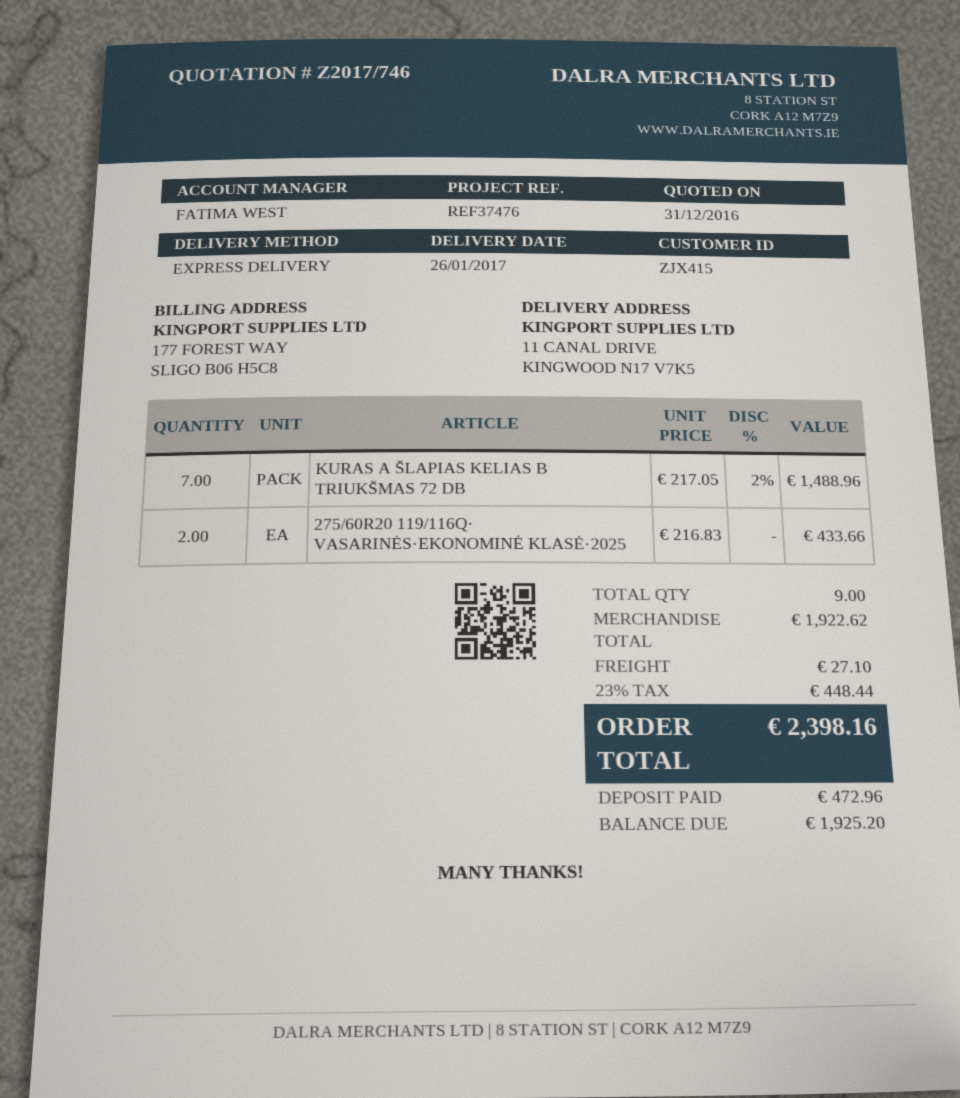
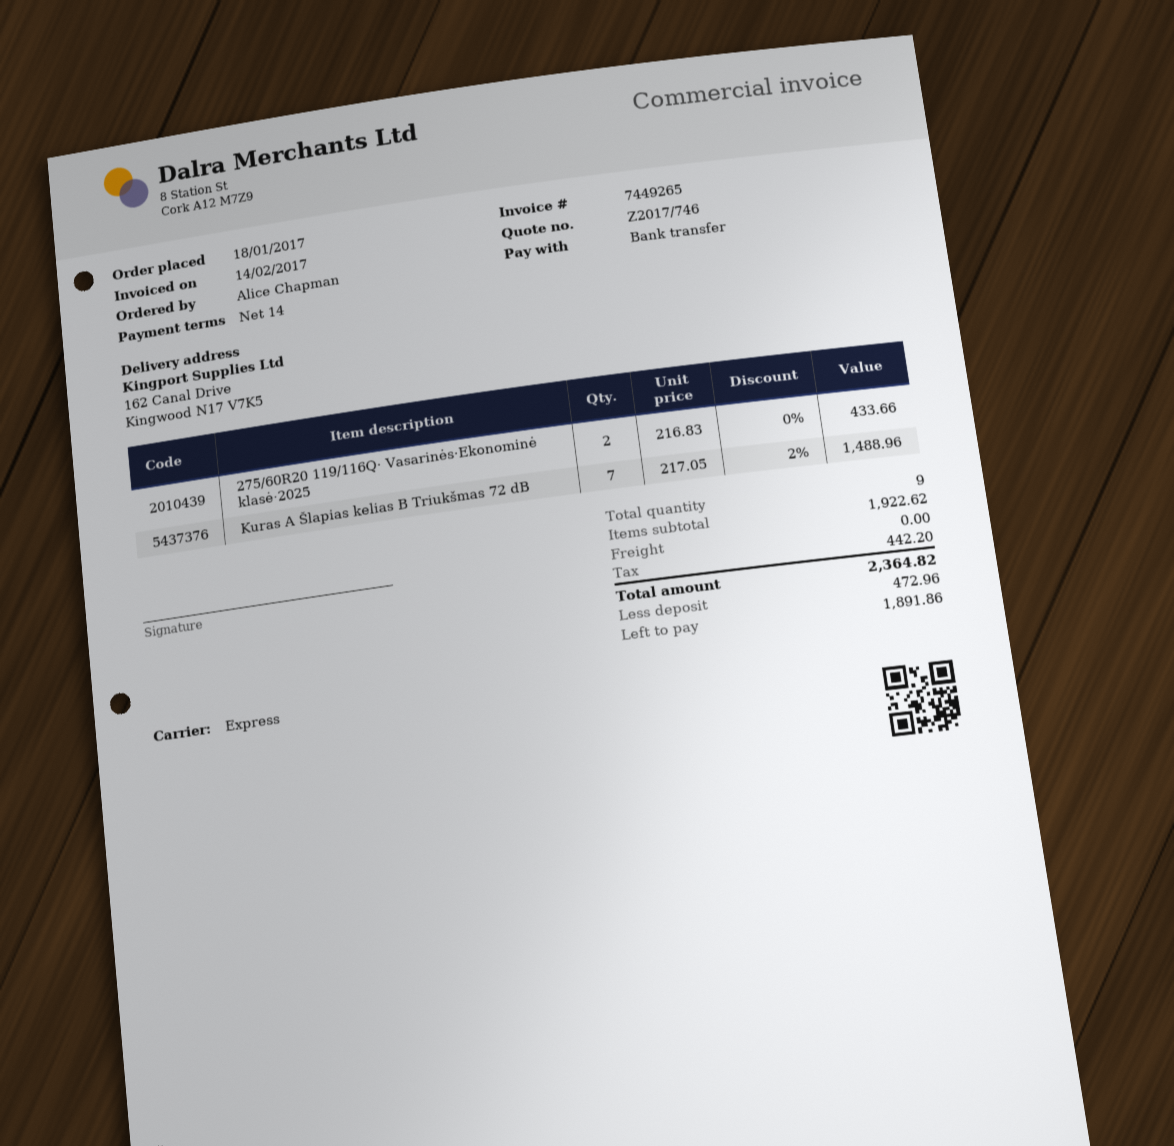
ship to: 11 CANAL DRIVE, KINGWOOD N17 V7K5 -> 162 Canal Drive, Kingwood N17 V7K5
shipping: 27.10 -> 0.00
tax: 448.44 -> 442.20
total: 2398.16 -> 2364.82
balance: 1925.20 -> 1891.86

